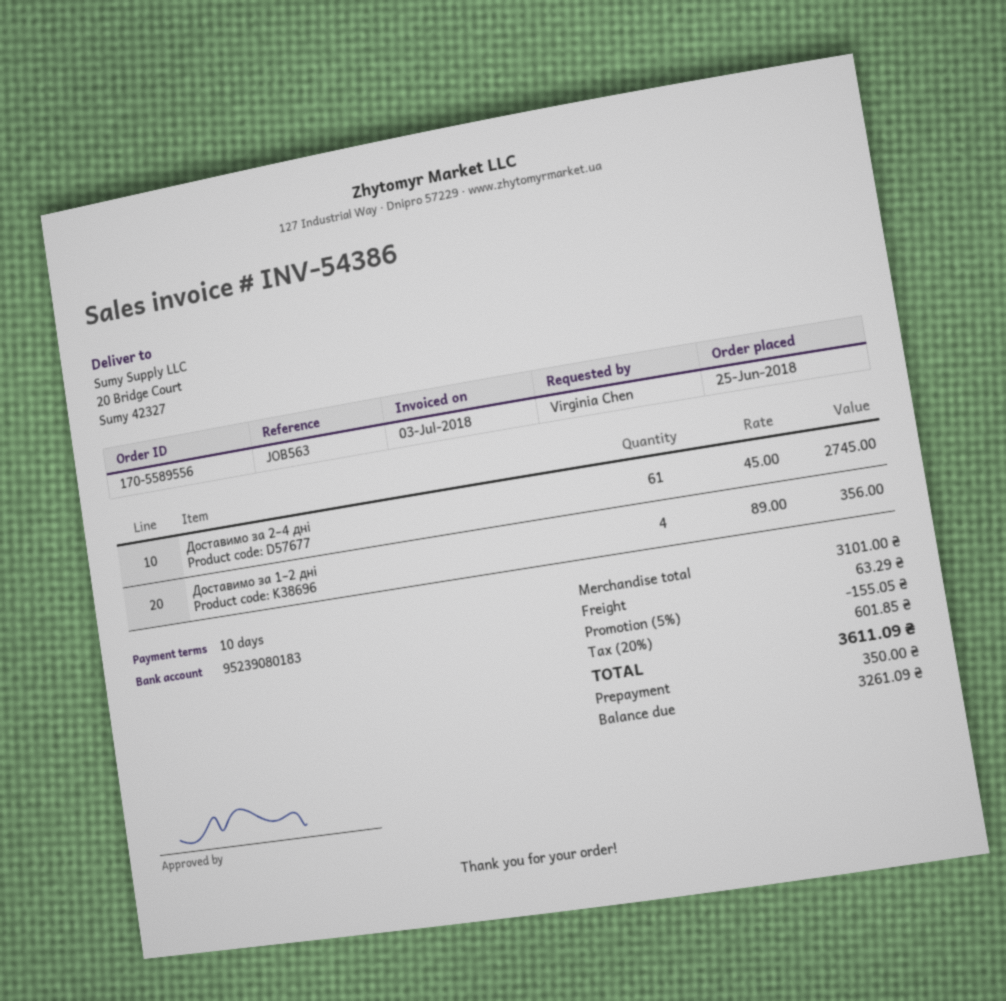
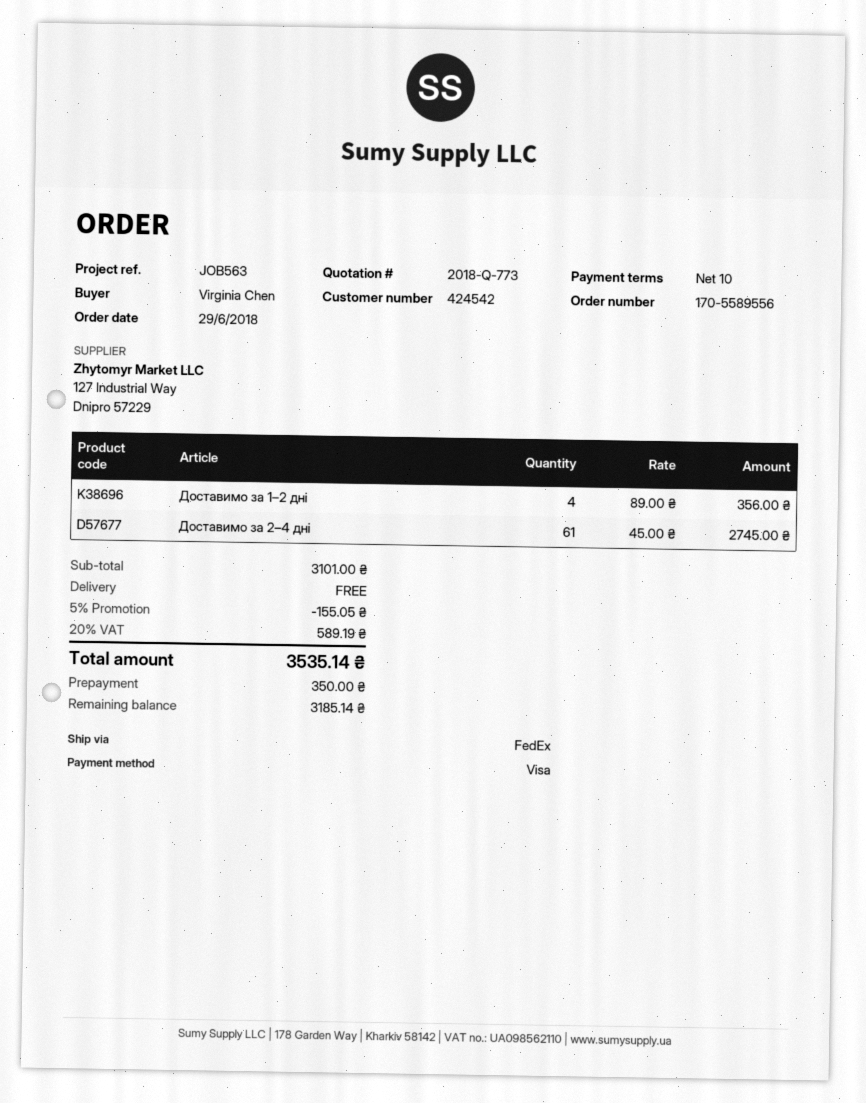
order date: 2018-06-25 -> 2018-06-29
shipping: 63.29 -> 0.00
tax: 20% = 601.85 -> 20% = 589.19
total: 3611.09 -> 3535.14
balance: 3261.09 -> 3185.14

